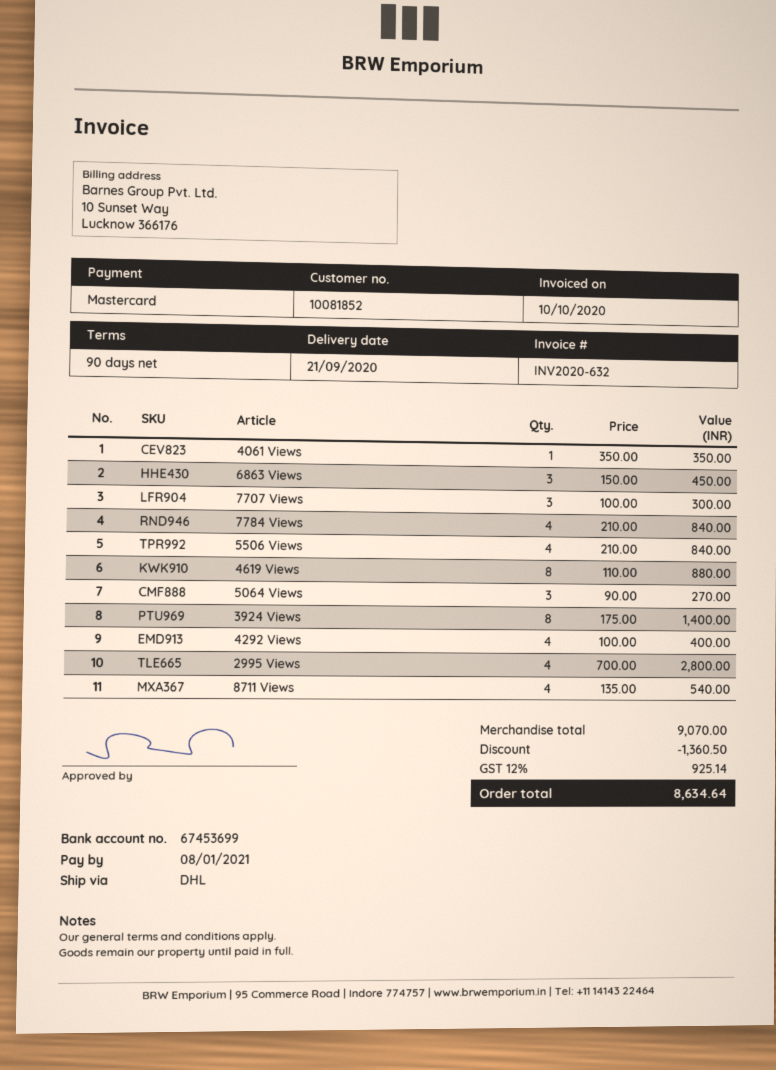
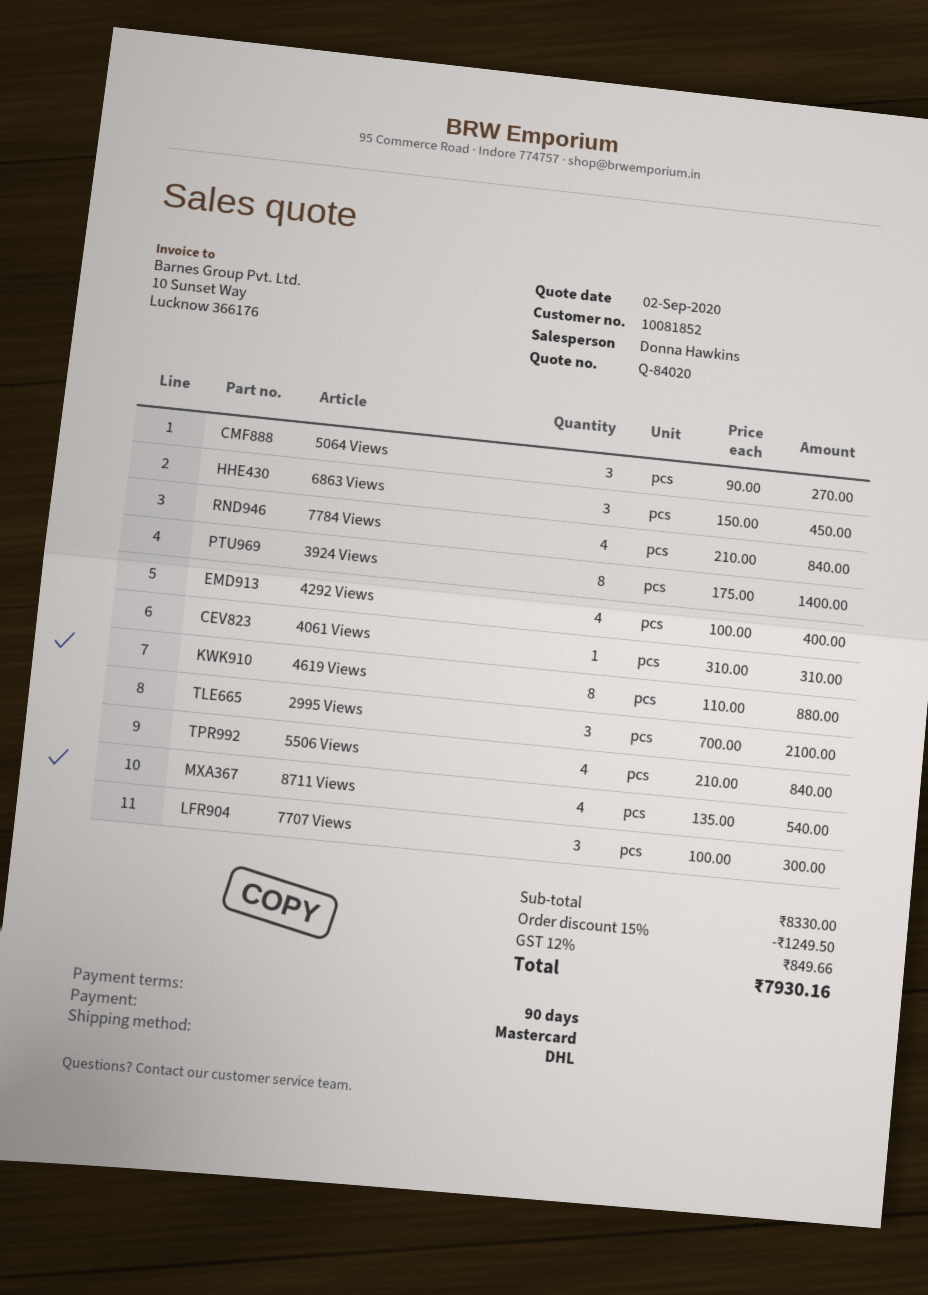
4061 Views: 1 x 350.00 = 350.00 -> 1 x 310.00 = 310.00
2995 Views: 4 x 700.00 = 2800.00 -> 3 x 700.00 = 2100.00
subtotal: 9070.00 -> 8330.00
discount: 1360.50 -> 1249.50
tax: 12% = 925.14 -> 12% = 849.66
total: 8634.64 -> 7930.16

